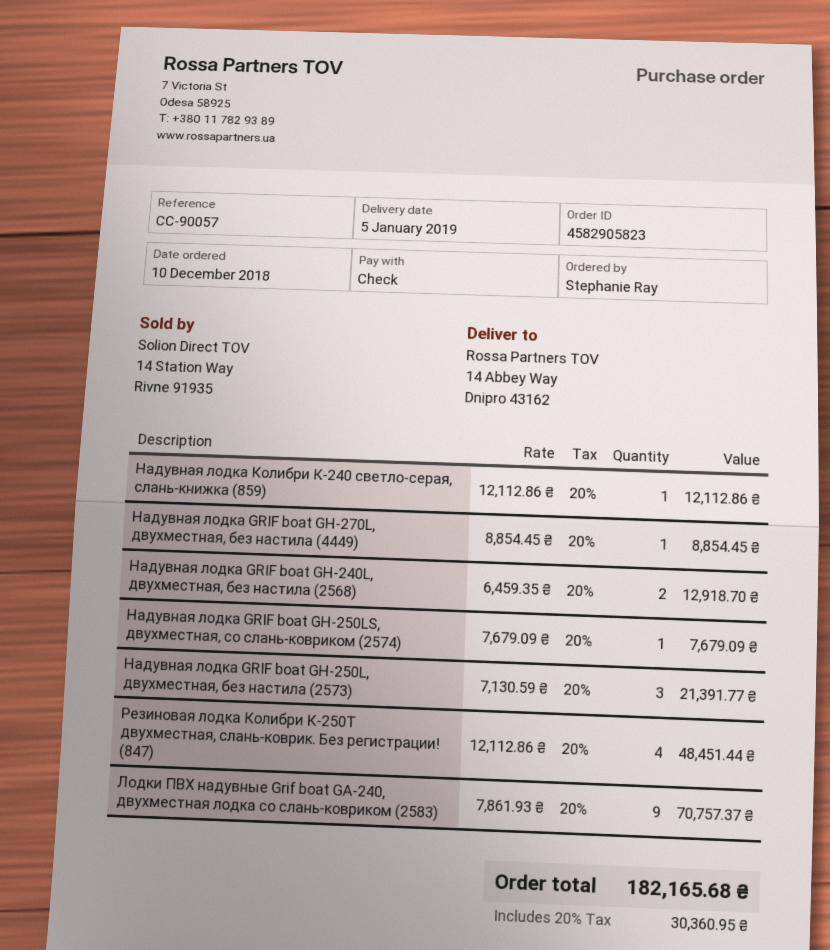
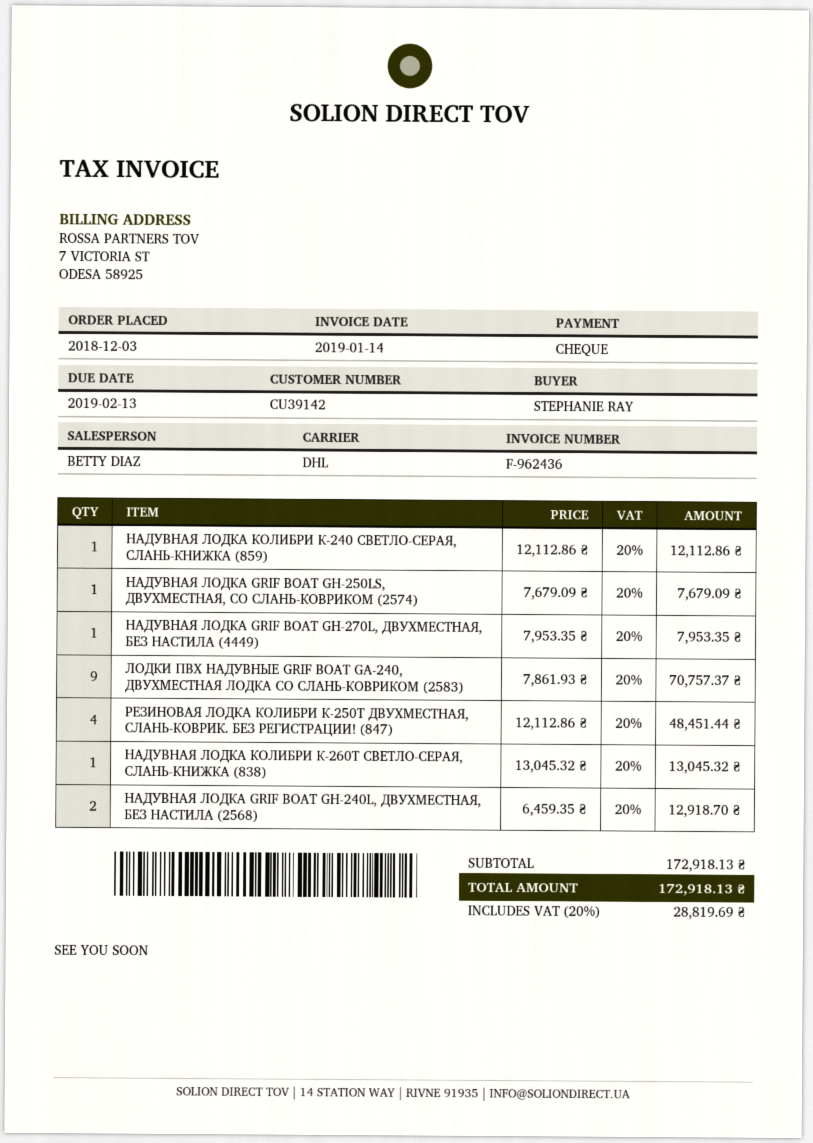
order date: 2018-12-10 -> 2018-12-03
Надувная лодка GRIF boat GH-270L, двухместная, без настила (4449): 1 x 8854.45 = 8854.45 -> 1 x 7953.35 = 7953.35
Надувная лодка GRIF boat GH-250L, двухместная, без настила (2573): 3 x 7130.59 = 21391.77 -> none
НАДУВНАЯ ЛОДКА КОЛИБРИ К-260T СВЕТЛО-СЕРАЯ, СЛАНЬ-КНИЖКА (838): none -> 1 x 13045.32 = 13045.32
tax: 20% = 30360.95 -> 20% = 28819.69
total: 182165.68 -> 172918.13

